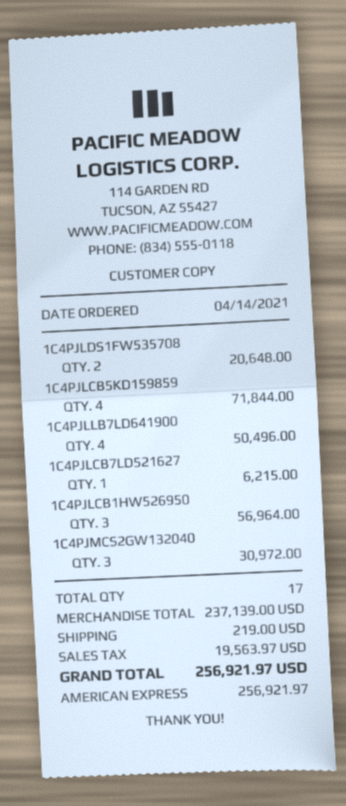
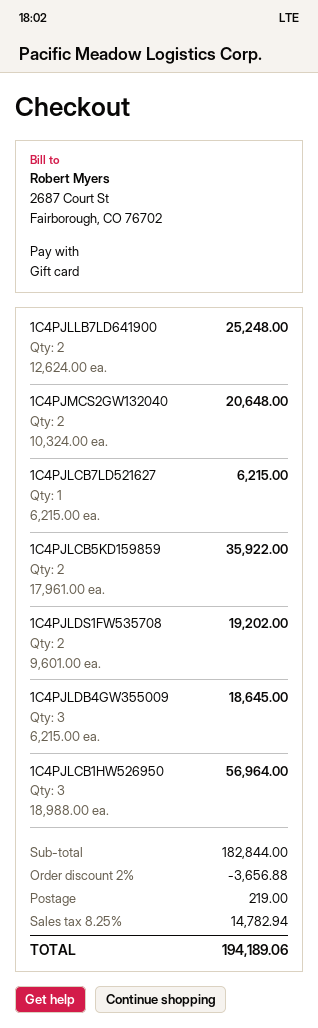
payment method: American Express -> gift card
1C4PJLDS1FW535708: 2 for 20648.00 -> 2 for 19202.00
1C4PJLCB5KD159859: 4 for 71844.00 -> 2 for 35922.00
1C4PJLLB7LD641900: 4 for 50496.00 -> 2 for 25248.00
1C4PJMCS2GW132040: 3 for 30972.00 -> 2 for 20648.00
1C4PJLDB4GW355009: none -> 3 for 18645.00
subtotal: 237139.00 -> 182844.00
discount: none -> 2% = 3656.88
tax: 19563.97 -> 14782.94
total: 256921.97 -> 194189.06

